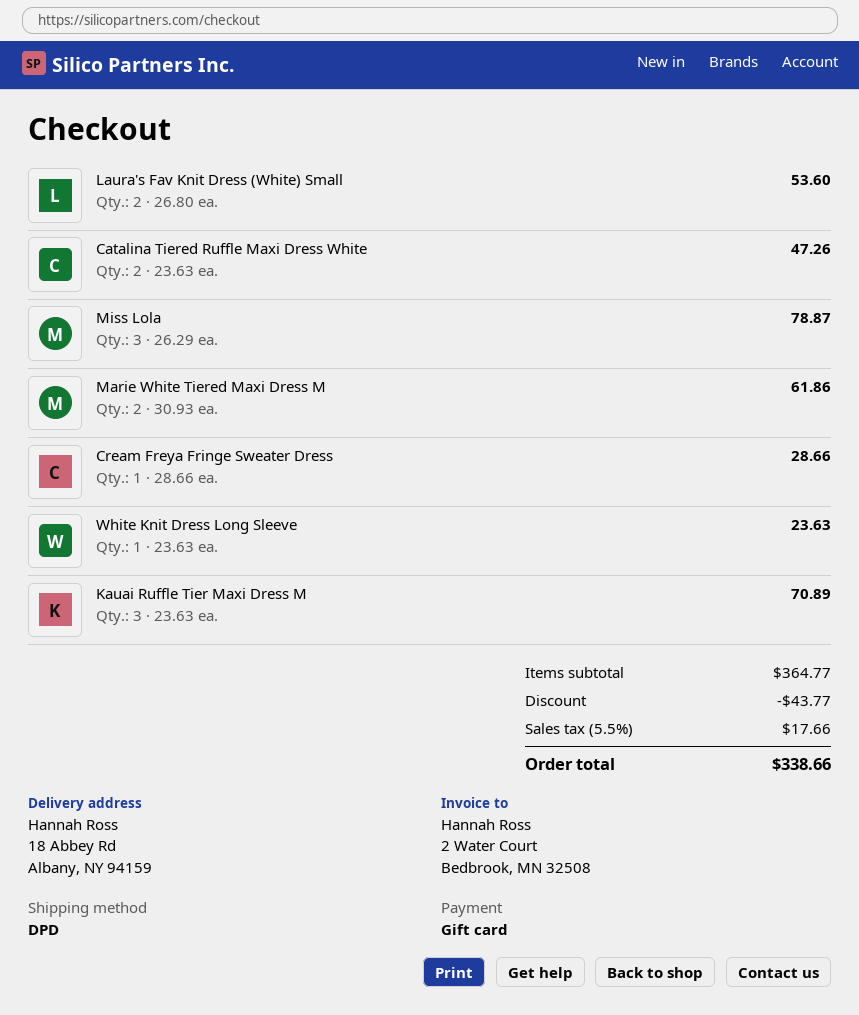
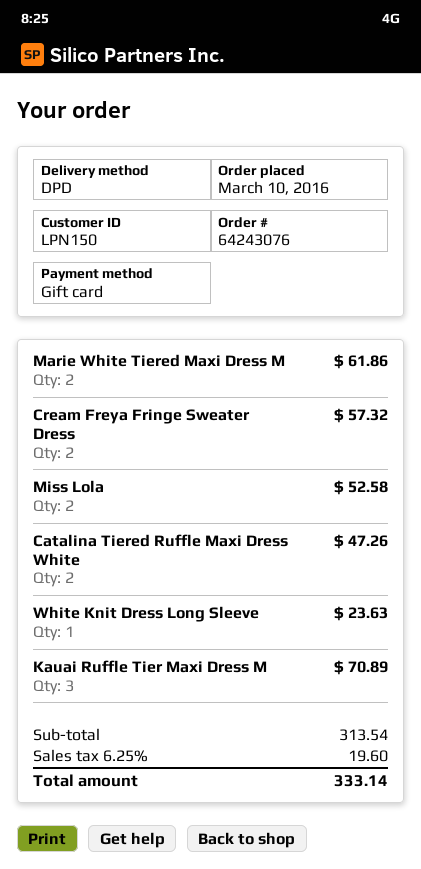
Laura's Fav Knit Dress (White) Small: 2 for 53.60 -> none
Miss Lola: 3 for 78.87 -> 2 for 52.58
Cream Freya Fringe Sweater Dress: 1 for 28.66 -> 2 for 57.32
subtotal: 364.77 -> 313.54
discount: 43.77 -> none
tax: 5.5% = 17.66 -> 6.25% = 19.60
total: 338.66 -> 333.14

